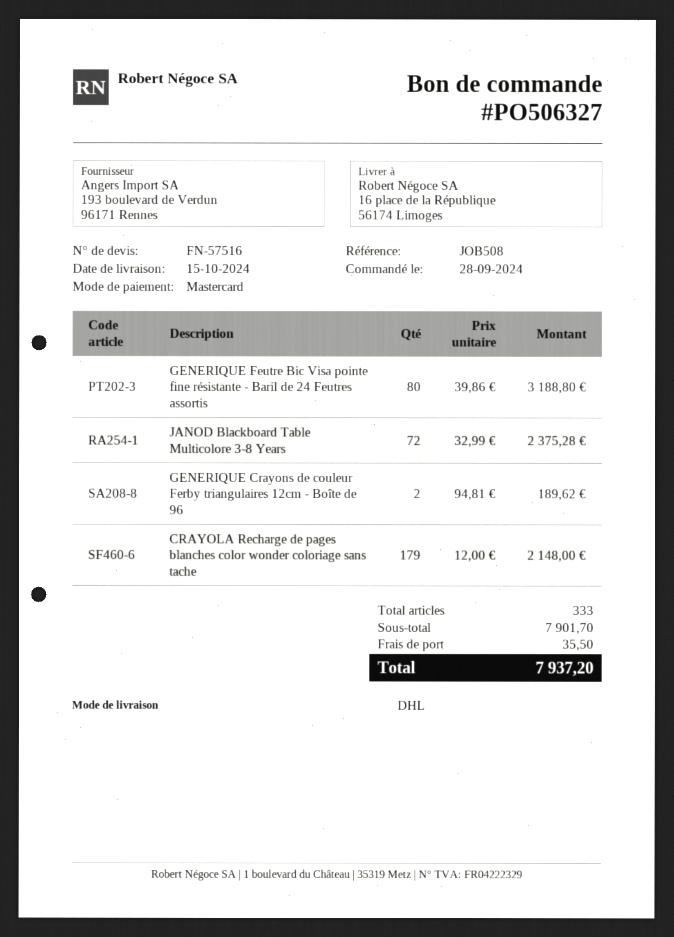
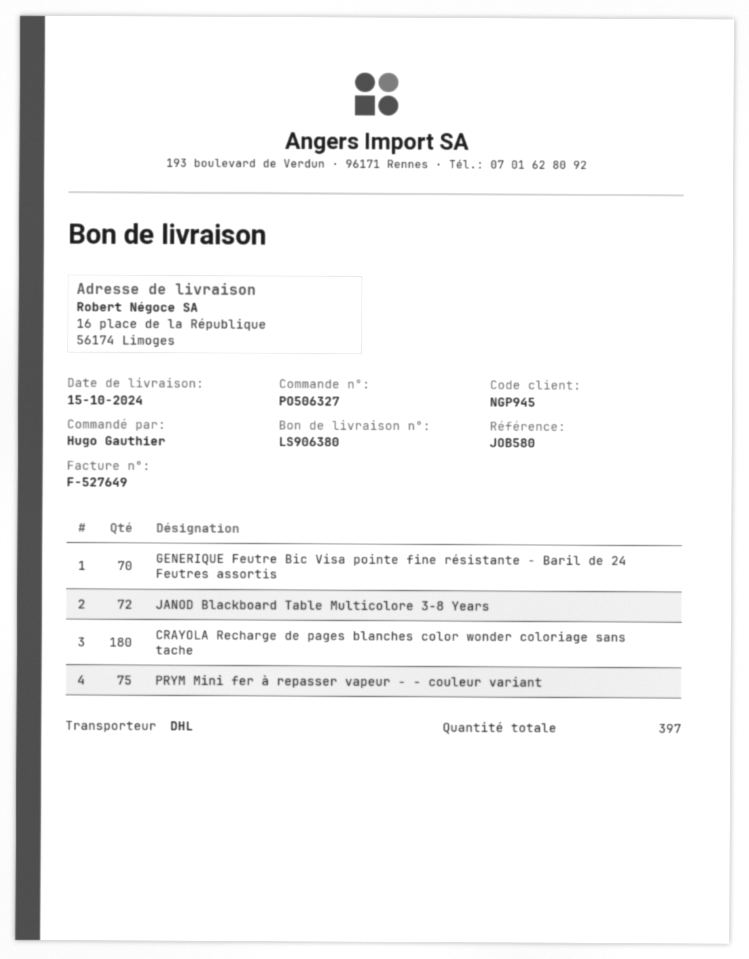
reference: JOB508 -> JOB580
GENERIQUE Feutre Bic Visa pointe fine résistante - Baril de 24 Feutres assortis: 80 -> 70
GENERIQUE Crayons de couleur Ferby triangulaires 12cm - Boîte de 96: 2 -> none
CRAYOLA Recharge de pages blanches color wonder coloriage sans tache: 179 -> 180
PRYM Mini fer à repasser vapeur - - couleur variant: none -> 75
total quantity: 333 -> 397

